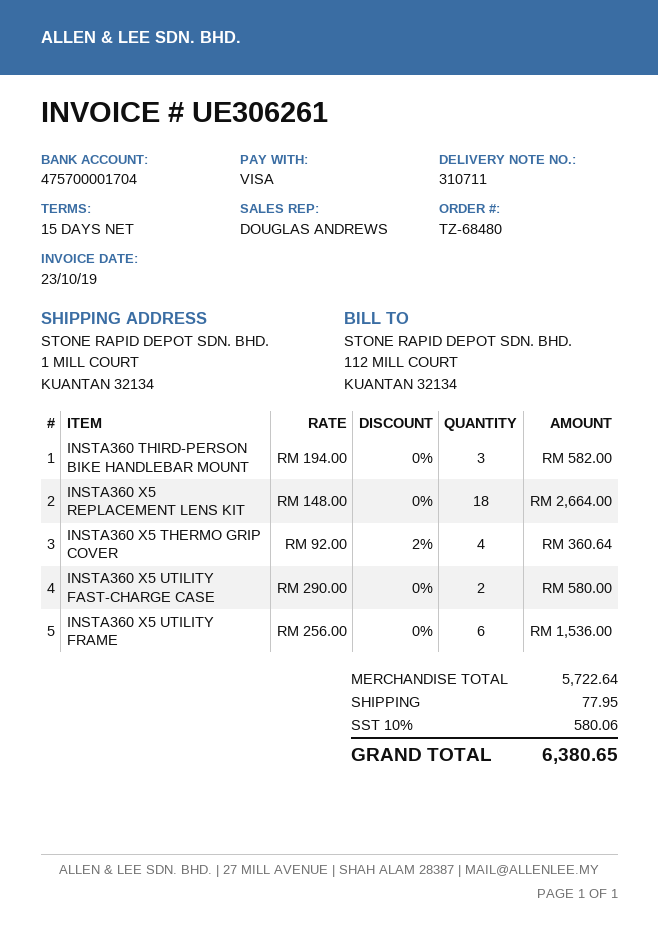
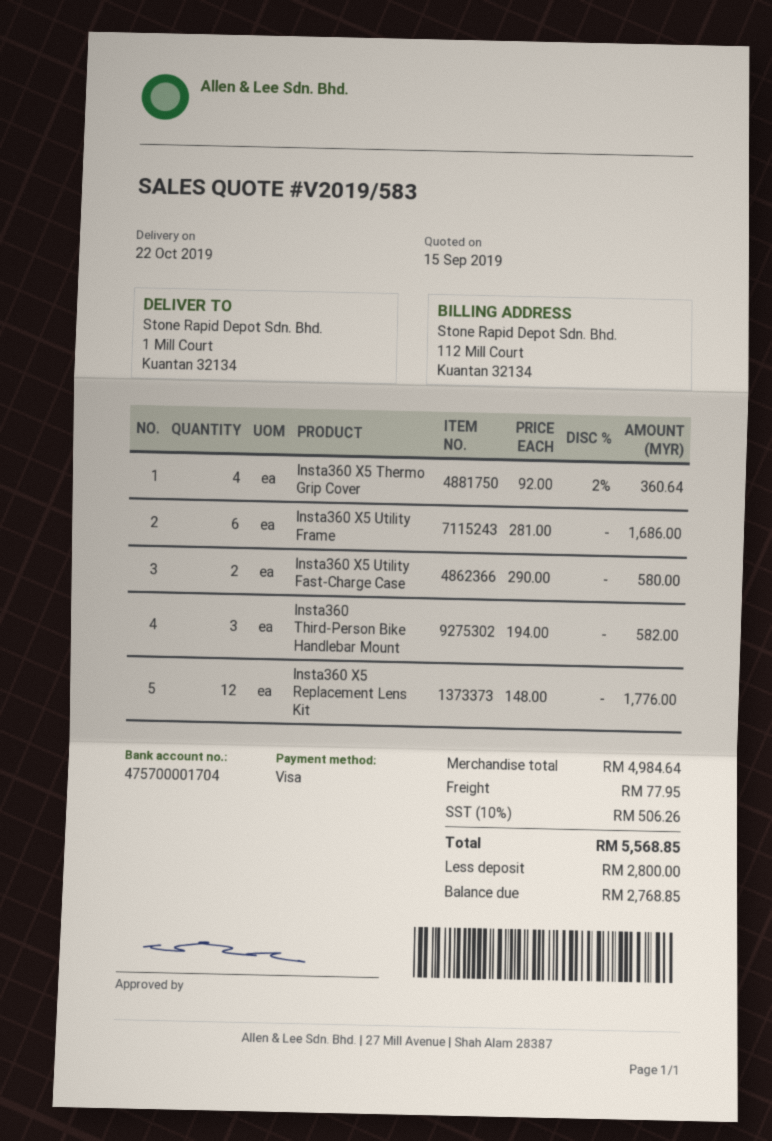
INSTA360 X5 REPLACEMENT LENS KIT: 18 x 148.00 = 2664.00 -> 12 x 148.00 = 1776.00
INSTA360 X5 UTILITY FRAME: 6 x 256.00 = 1536.00 -> 6 x 281.00 = 1686.00
subtotal: 5722.64 -> 4984.64
tax: 10% = 580.06 -> 10% = 506.26
total: 6380.65 -> 5568.85

